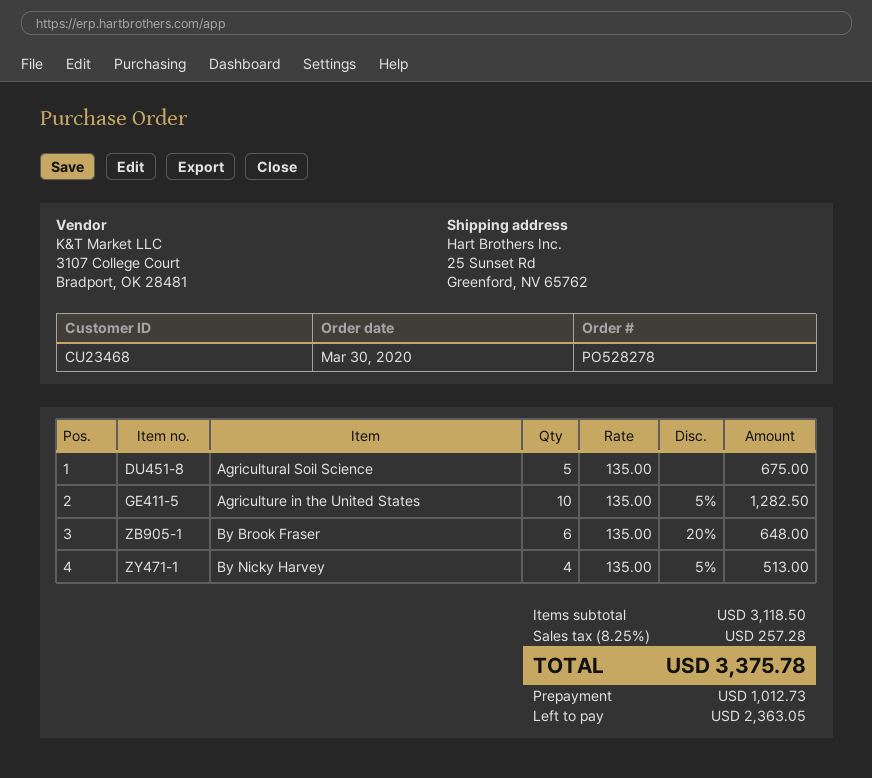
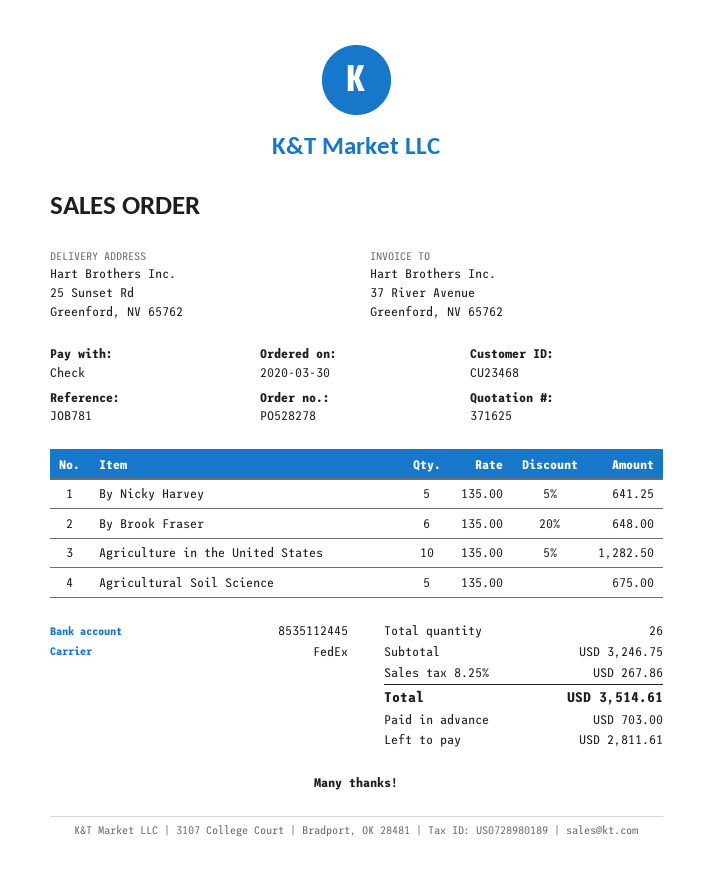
By Nicky Harvey: 4 x 135.00 - 5% = 513.00 -> 5 x 135.00 - 5% = 641.25
subtotal: 3118.50 -> 3246.75
tax: 8.25% = 257.28 -> 8.25% = 267.86
total: 3375.78 -> 3514.61
deposit: 1012.73 -> 703.00
balance: 2363.05 -> 2811.61

